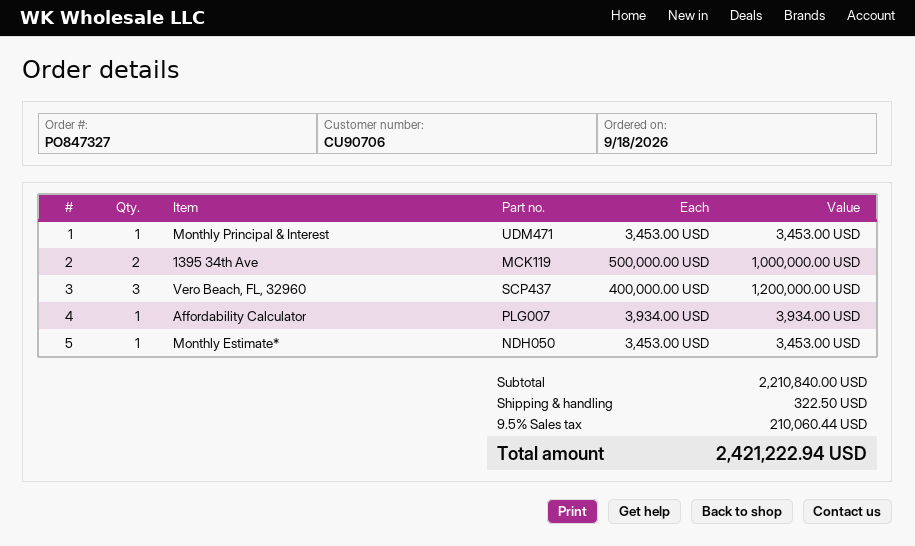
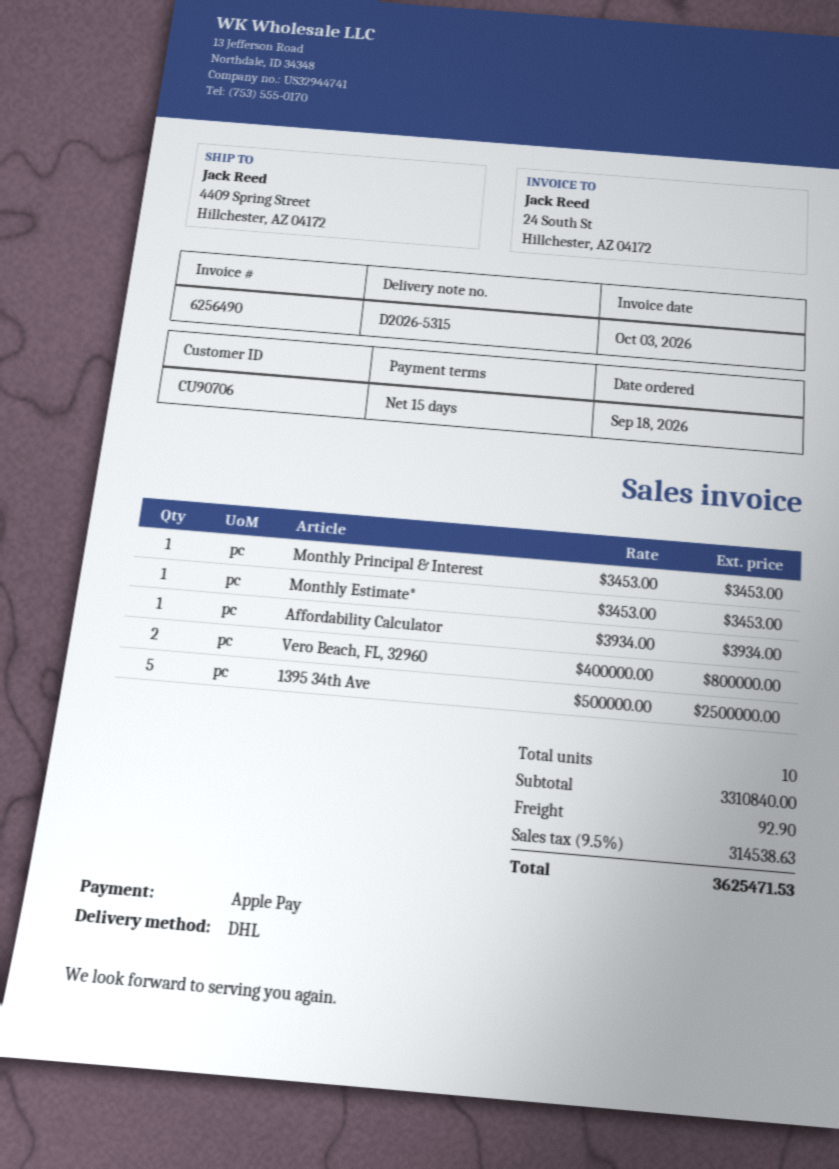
1395 34th Ave: 2 x 500000.00 = 1000000.00 -> 5 x 500000.00 = 2500000.00
Vero Beach, FL, 32960: 3 x 400000.00 = 1200000.00 -> 2 x 400000.00 = 800000.00
subtotal: 2210840.00 -> 3310840.00
shipping: 322.50 -> 92.90
tax: 9.5% = 210060.44 -> 9.5% = 314538.63
total: 2421222.94 -> 3625471.53

